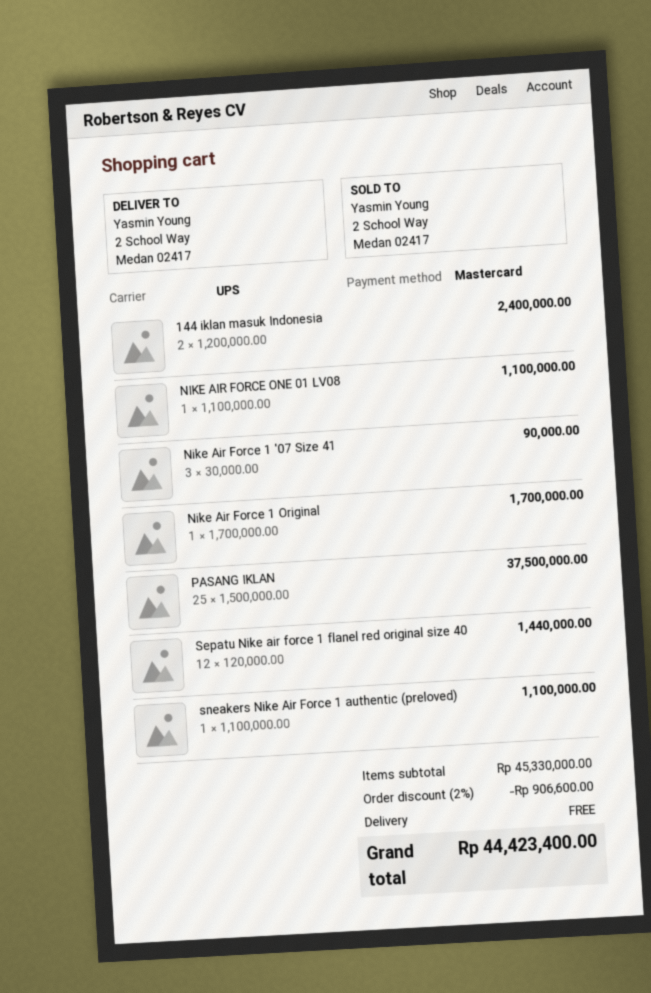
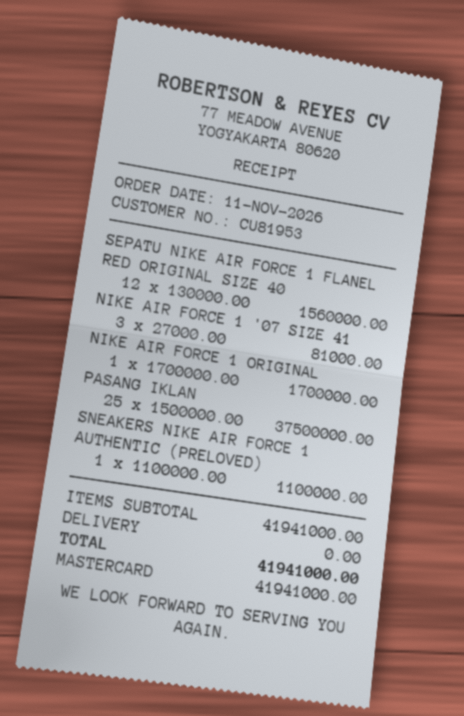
144 iklan masuk Indonesia: 2 x 1200000.00 = 2400000.00 -> none
NIKE AIR FORCE ONE 01 LV08: 1 x 1100000.00 = 1100000.00 -> none
Nike Air Force 1 '07 Size 41: 3 x 30000.00 = 90000.00 -> 3 x 27000.00 = 81000.00
Sepatu Nike air force 1 flanel red original size 40: 12 x 120000.00 = 1440000.00 -> 12 x 130000.00 = 1560000.00
subtotal: 45330000.00 -> 41941000.00
discount: 2% = 906600.00 -> none
total: 44423400.00 -> 41941000.00

